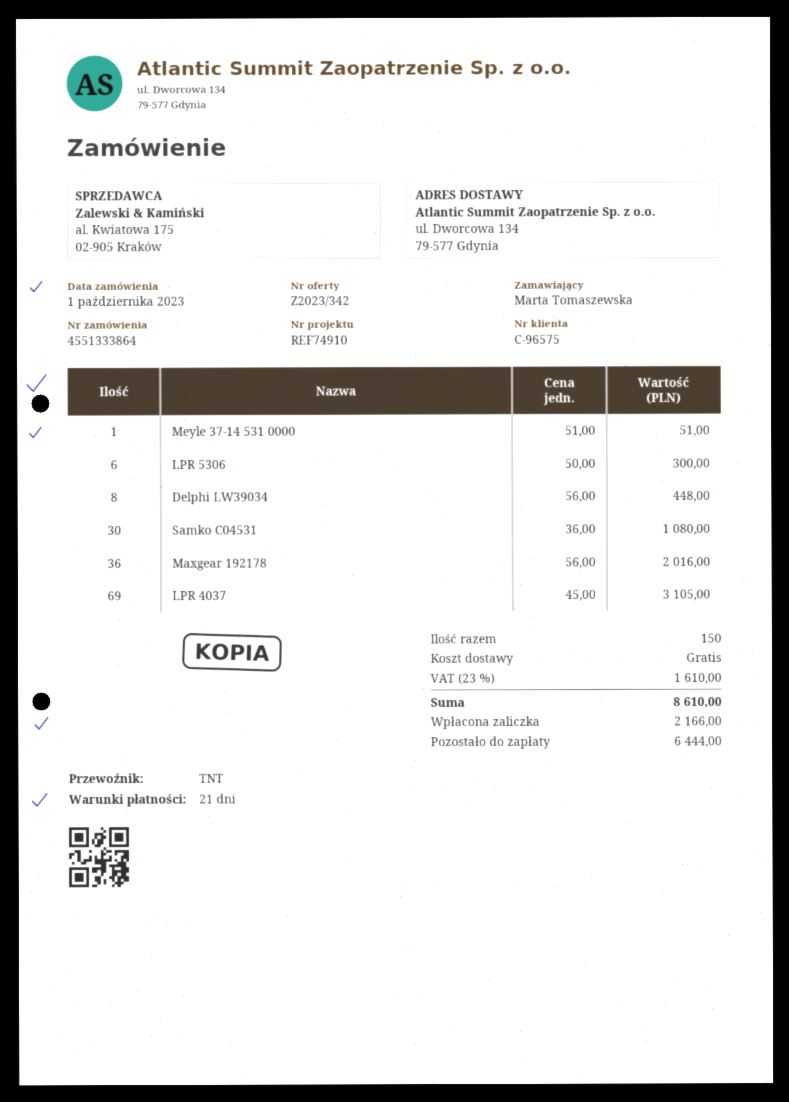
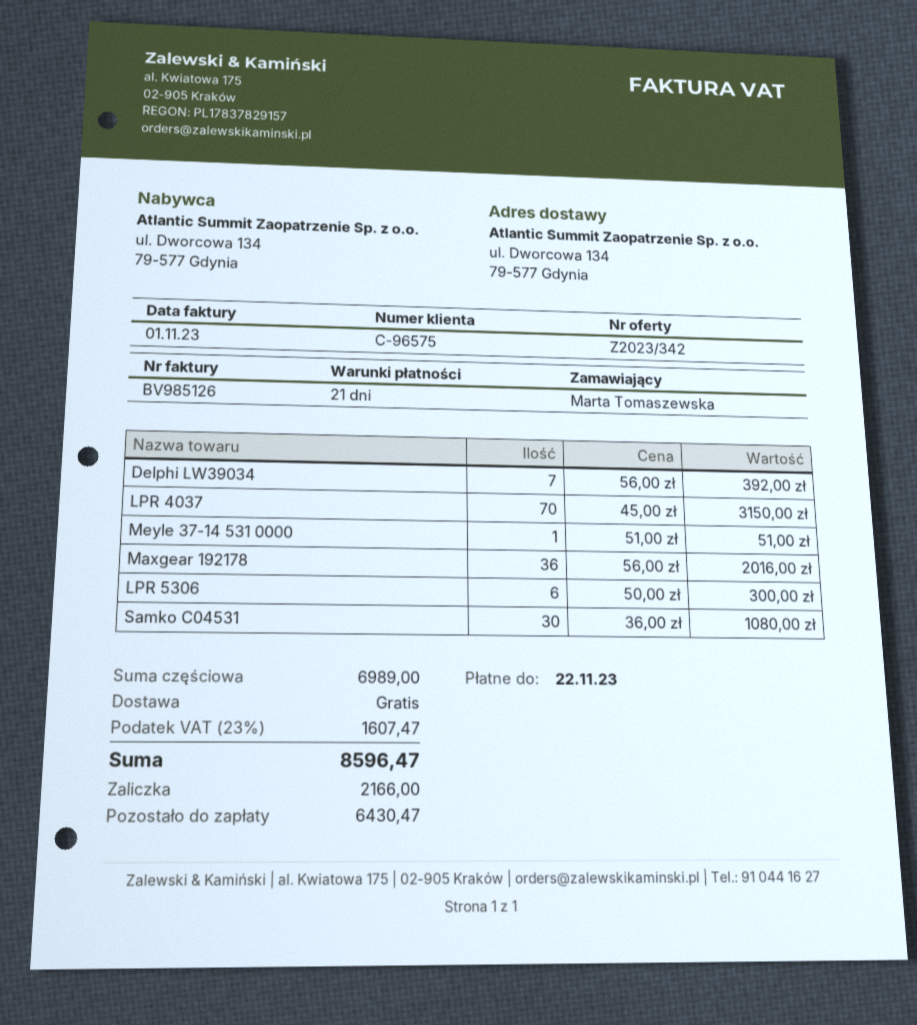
Delphi LW39034: 8 x 56.00 = 448.00 -> 7 x 56.00 = 392.00
LPR 4037: 69 x 45.00 = 3105.00 -> 70 x 45.00 = 3150.00
tax: 23% = 1610.00 -> 23% = 1607.47
total: 8610.00 -> 8596.47
balance: 6444.00 -> 6430.47

